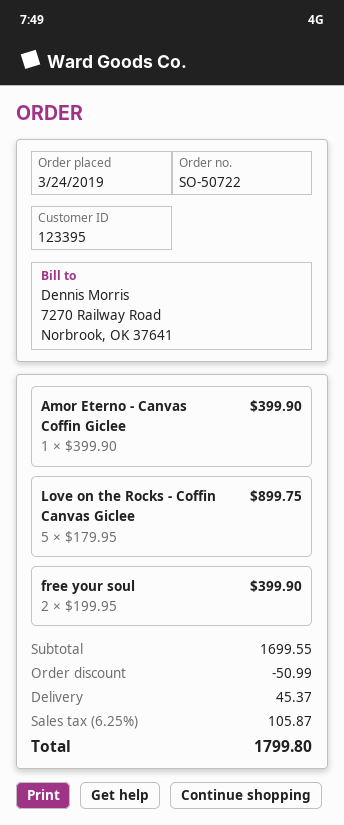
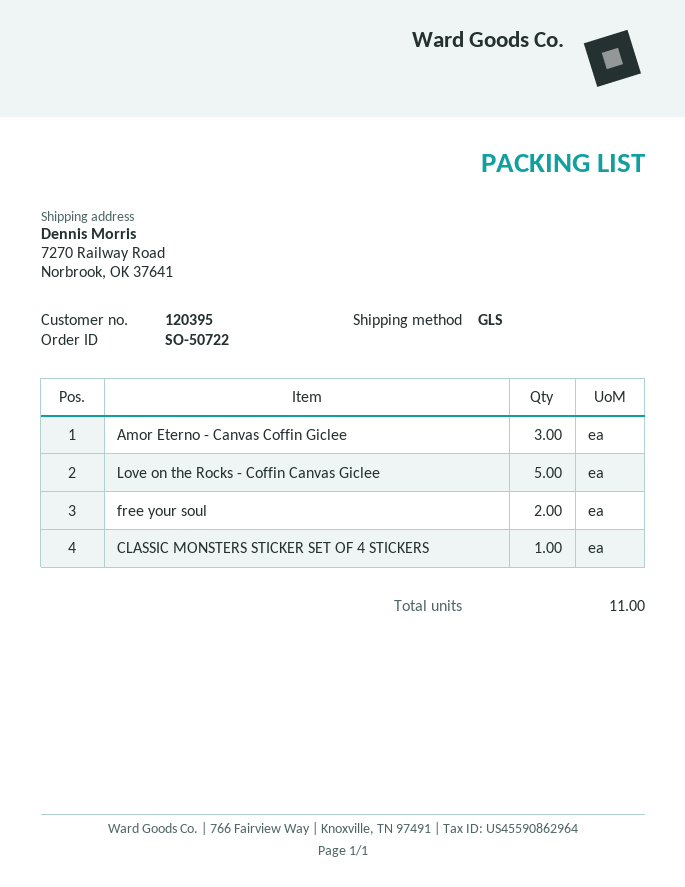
customer number: 123395 -> 120395
Amor Eterno - Canvas Coffin Giclee: 1 -> 3
CLASSIC MONSTERS STICKER SET OF 4 STICKERS: none -> 1

